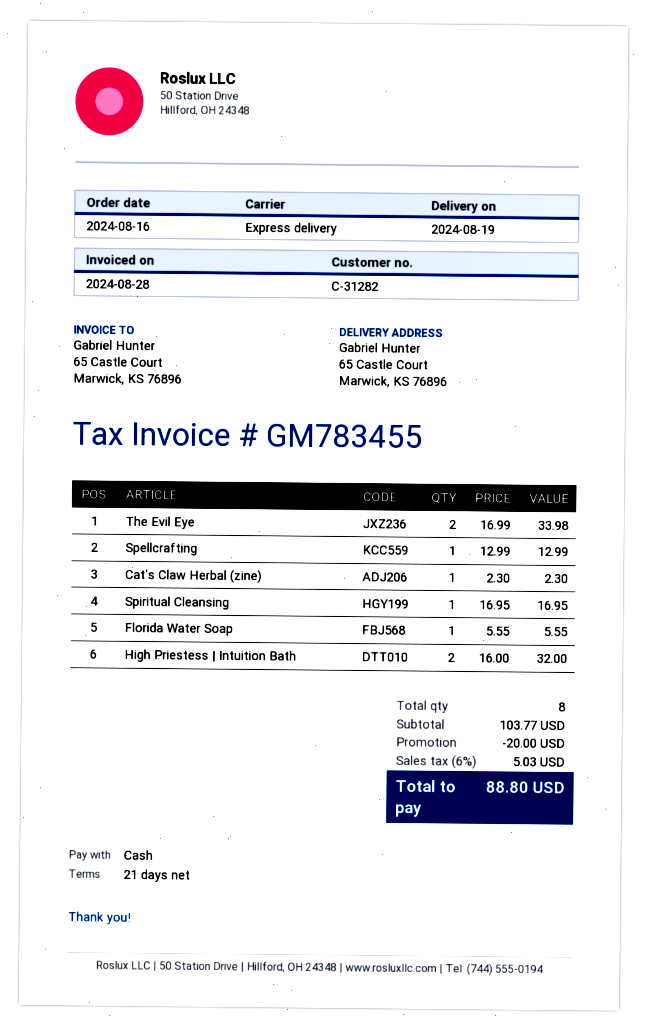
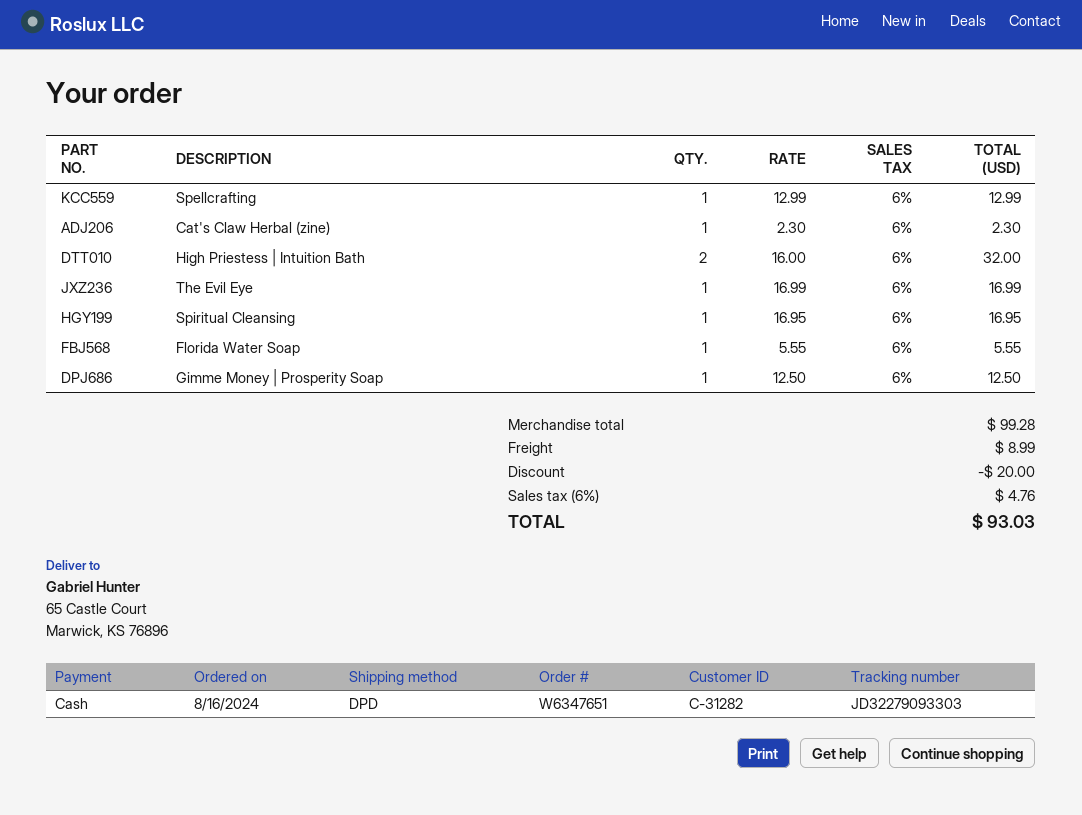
shipping method: express -> DPD
The Evil Eye: 2 x 16.99 = 33.98 -> 1 x 16.99 = 16.99
Gimme Money | Prosperity Soap: none -> 1 x 12.50 = 12.50
subtotal: 103.77 -> 99.28
shipping: none -> 8.99
tax: 6% = 5.03 -> 6% = 4.76
total: 88.80 -> 93.03

